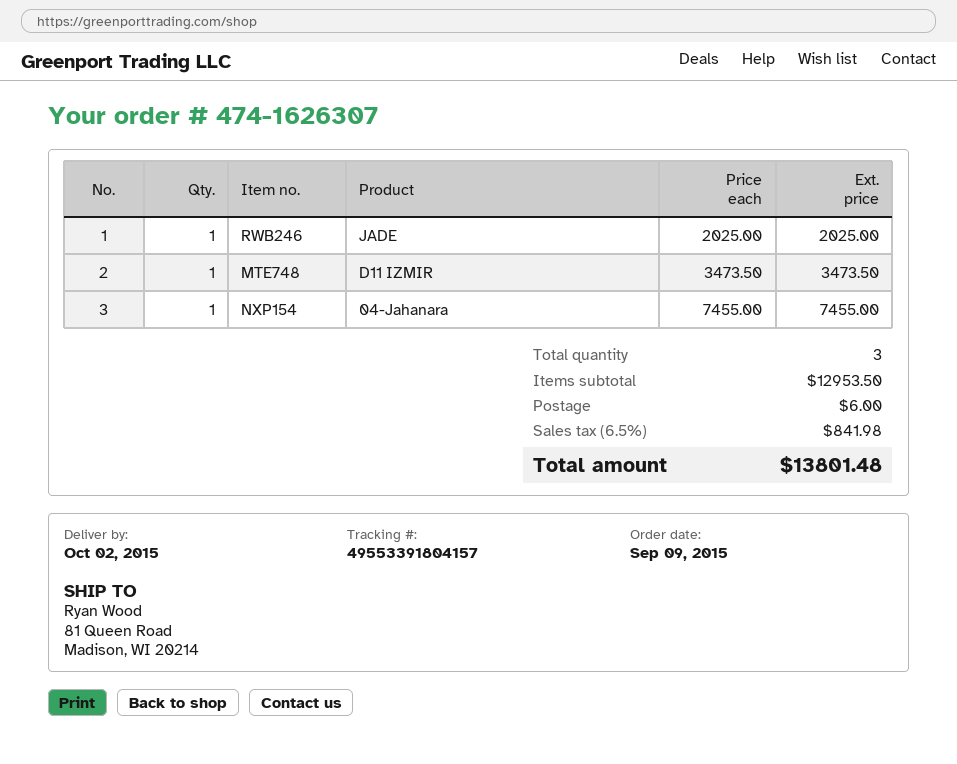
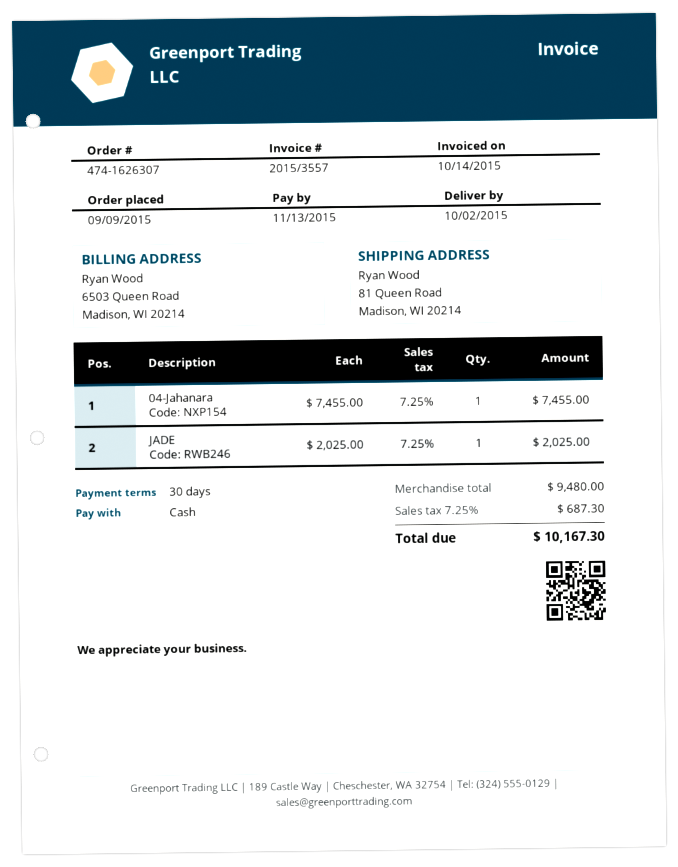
D11 IZMIR: 1 x 3473.50 = 3473.50 -> none
subtotal: 12953.50 -> 9480.00
shipping: 6.00 -> none
tax: 6.5% = 841.98 -> 7.25% = 687.30
total: 13801.48 -> 10167.30

